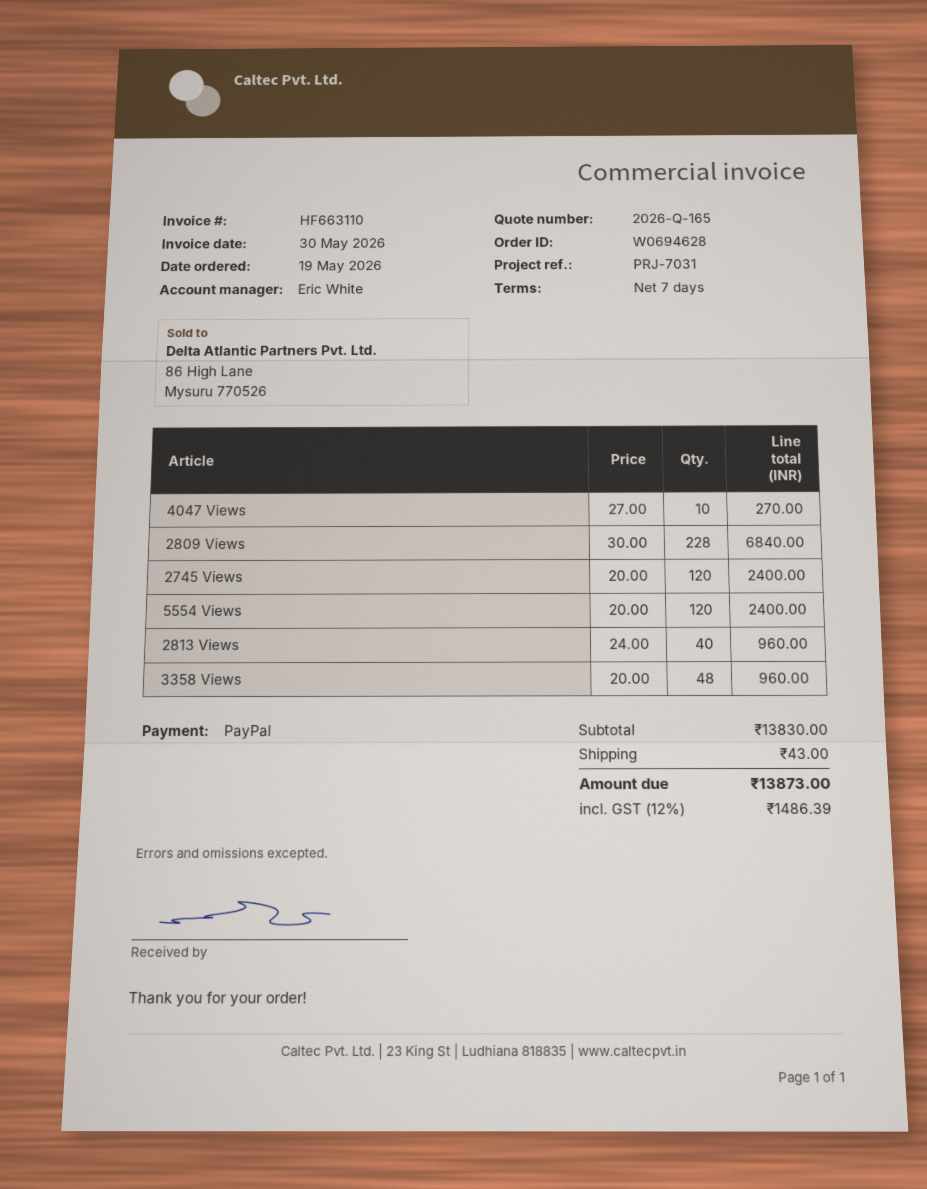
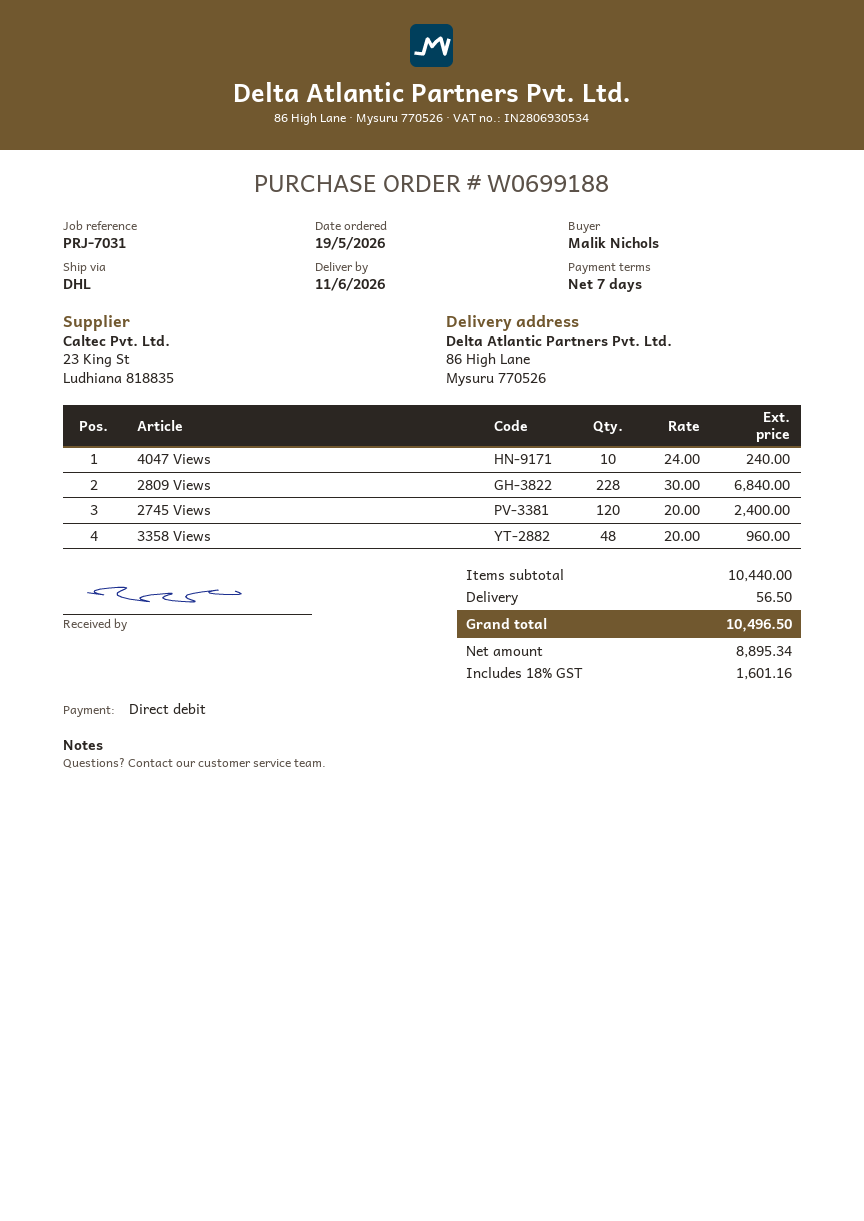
order number: W0694628 -> W0699188
payment method: PayPal -> direct debit
4047 Views: 10 x 27.00 = 270.00 -> 10 x 24.00 = 240.00
5554 Views: 120 x 20.00 = 2400.00 -> none
2813 Views: 40 x 24.00 = 960.00 -> none
subtotal: 13830.00 -> 10440.00
shipping: 43.00 -> 56.50
tax: 12% = 1486.39 -> 18% = 1601.16
total: 13873.00 -> 10496.50

